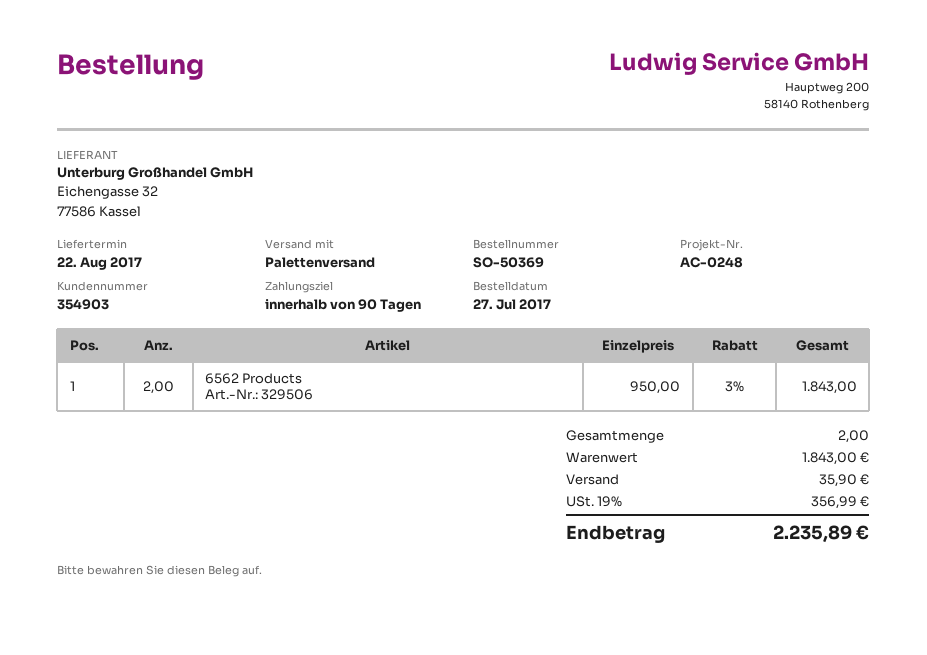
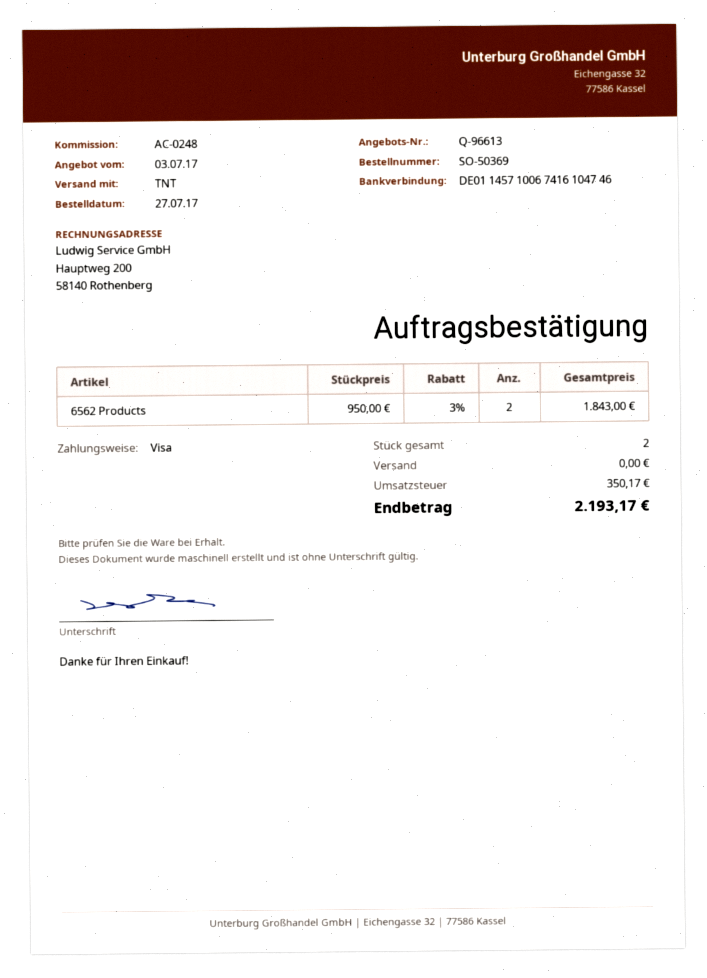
shipping method: pallet freight -> TNT
shipping: 35.90 -> 0.00
tax: 356.99 -> 350.17
total: 2235.89 -> 2193.17

